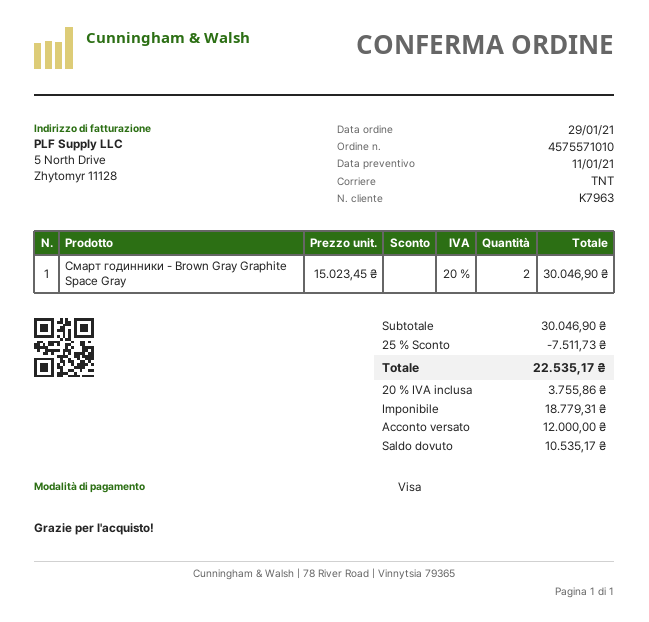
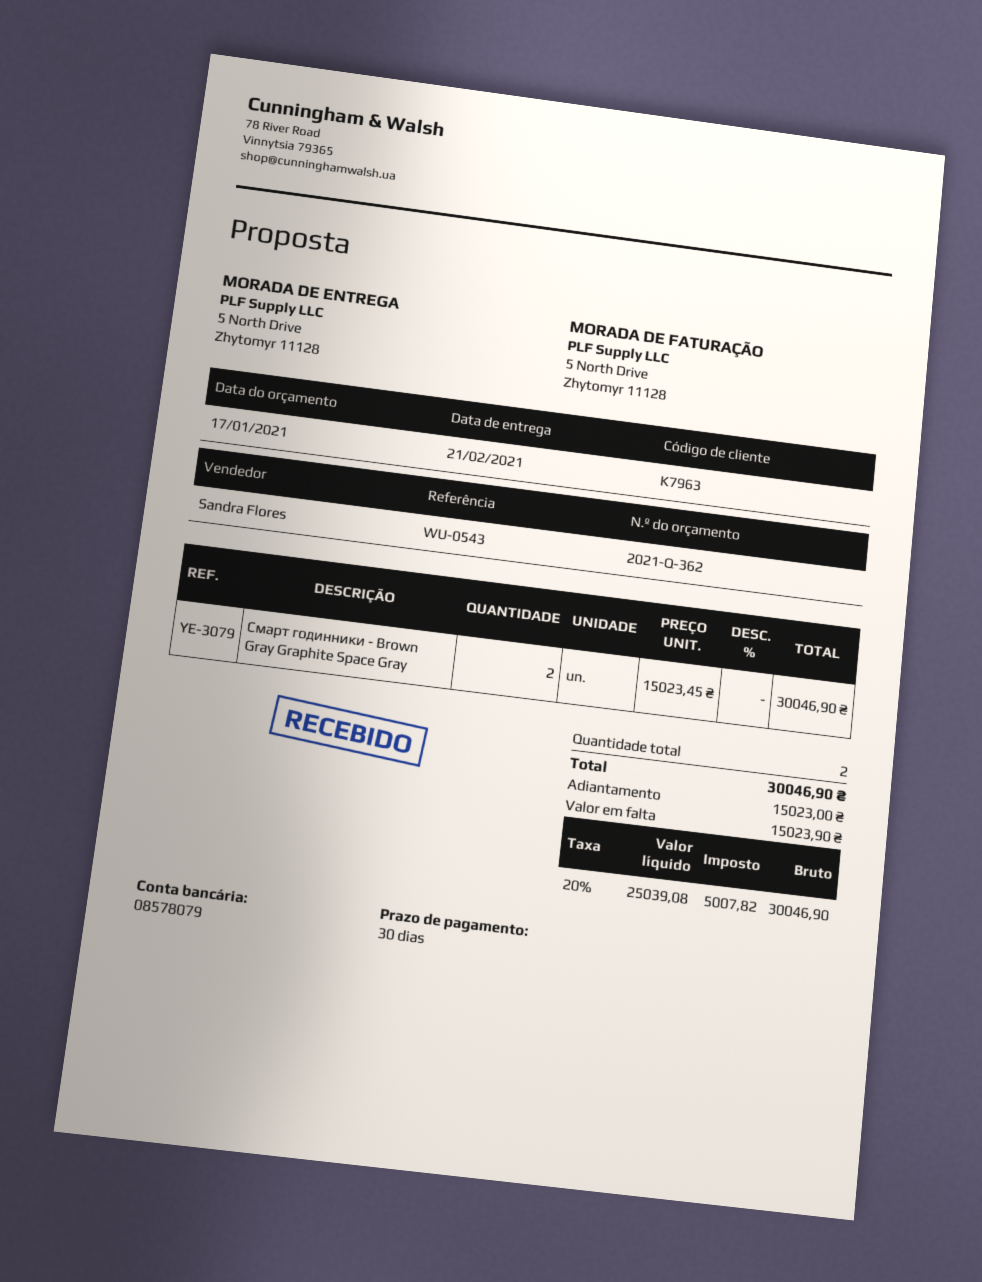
quote date: 2021-01-11 -> 2021-01-17
discount: 25% = 7511.73 -> none
net: 18779.31 -> 25039.08
tax: 20% = 3755.86 -> 20% = 5007.82
total: 22535.17 -> 30046.90
deposit: 12000.00 -> 15023.00
balance: 10535.17 -> 15023.90

